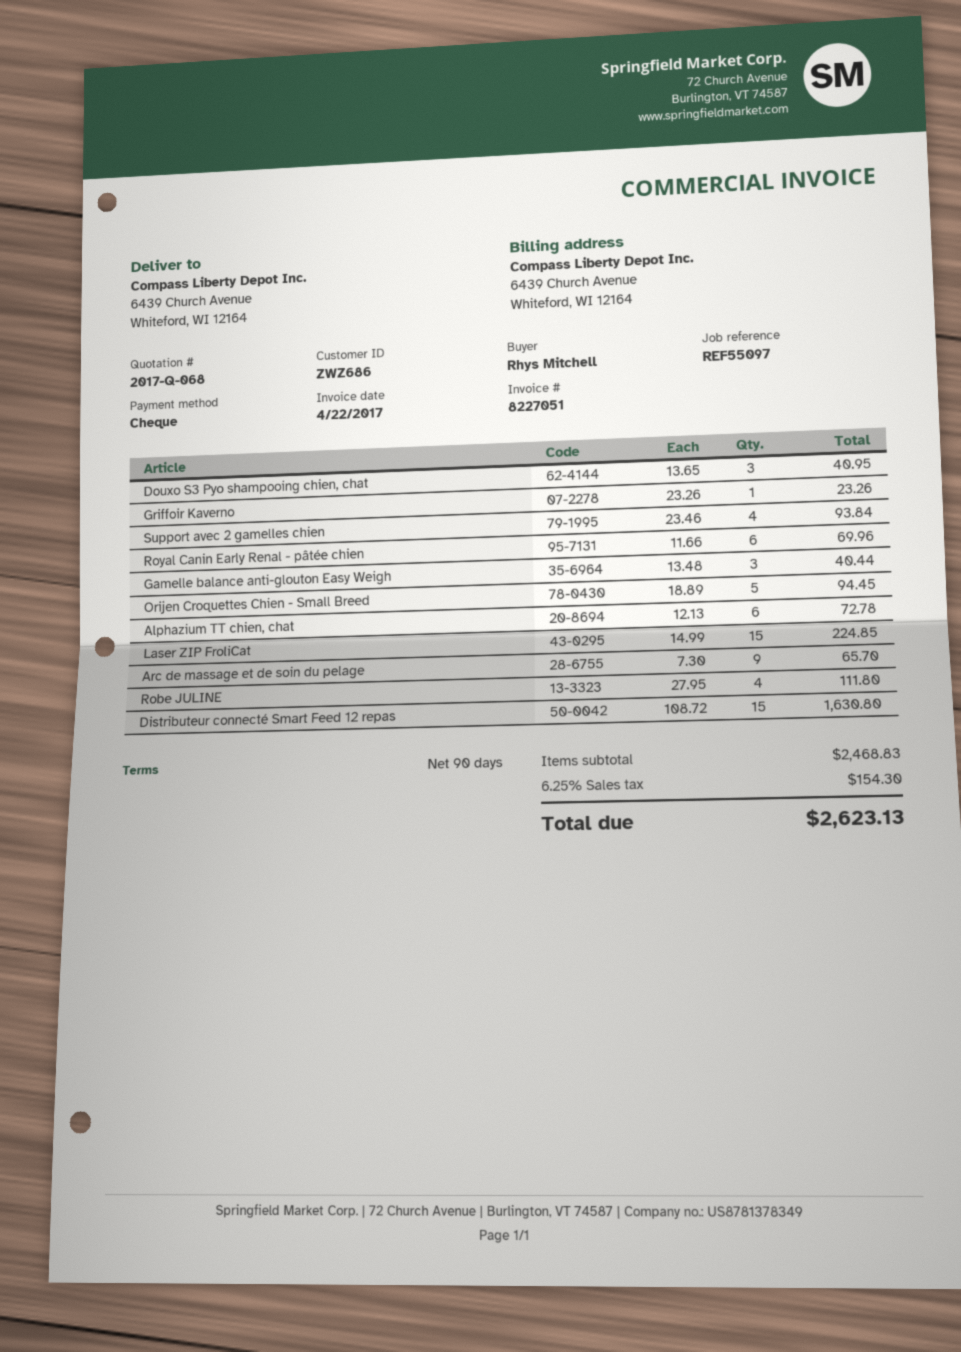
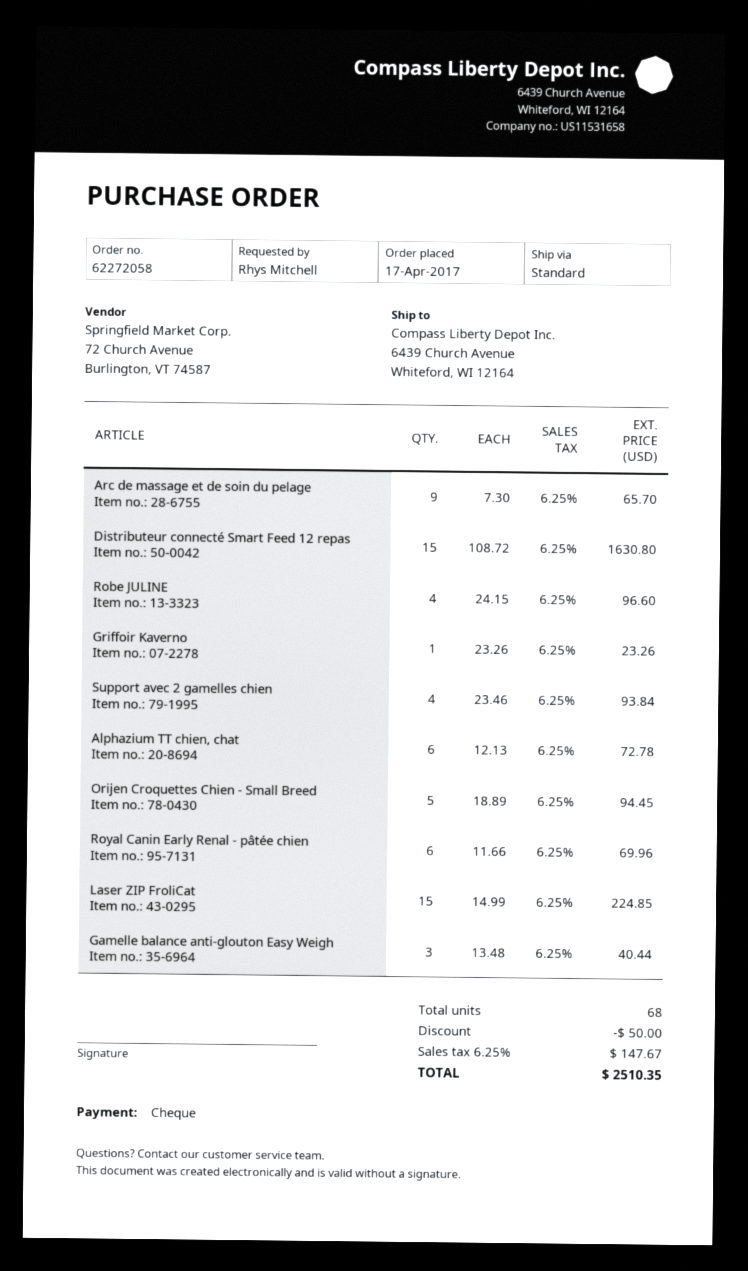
Douxo S3 Pyo shampooing chien, chat: 3 x 13.65 = 40.95 -> none
Robe JULINE: 4 x 27.95 = 111.80 -> 4 x 24.15 = 96.60
discount: none -> 50.00
tax: 6.25% = 154.30 -> 6.25% = 147.67
total: 2623.13 -> 2510.35

